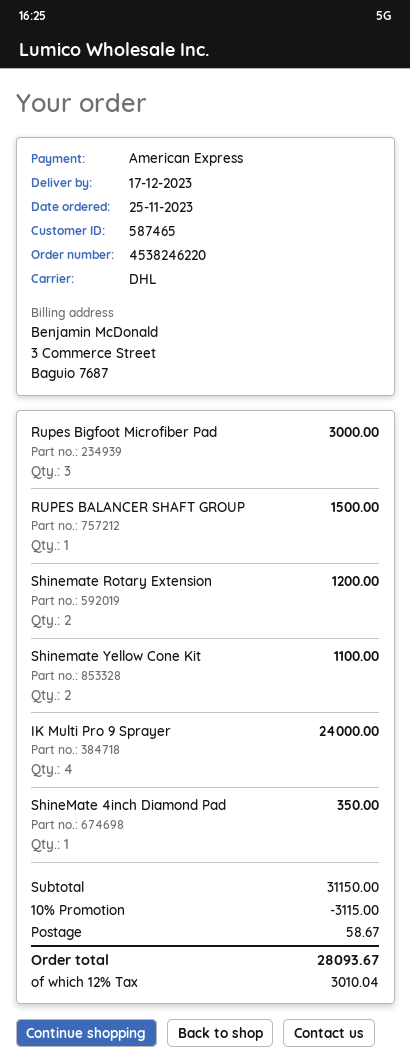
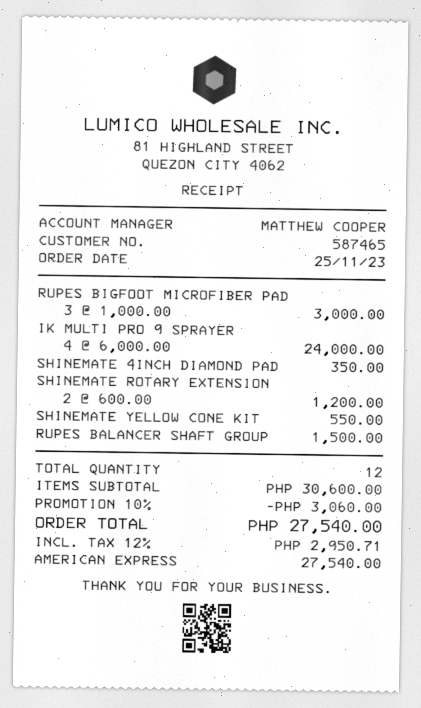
Shinemate Yellow Cone Kit: 2 for 1100.00 -> 1 for 550.00
subtotal: 31150.00 -> 30600.00
discount: 10% = 3115.00 -> 10% = 3060.00
shipping: 58.67 -> none
tax: 12% = 3010.04 -> 12% = 2950.71
total: 28093.67 -> 27540.00

